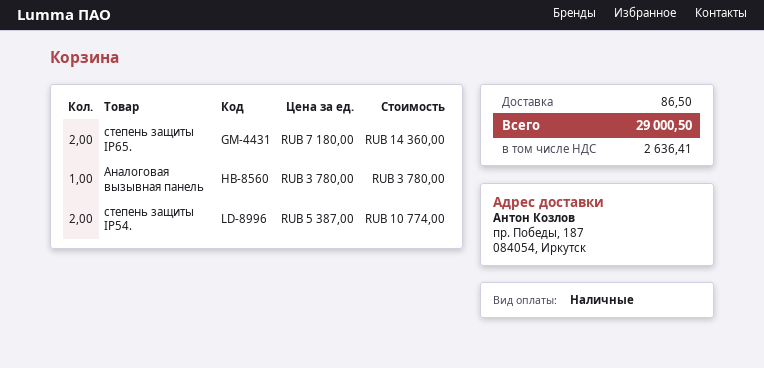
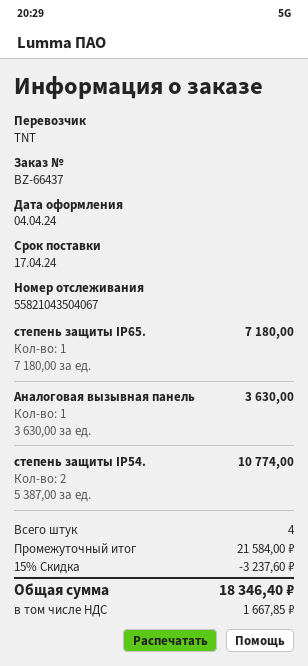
степень защиты IP65.: 2 x 7180.00 = 14360.00 -> 1 x 7180.00 = 7180.00
Аналоговая вызывная панель: 1 x 3780.00 = 3780.00 -> 1 x 3630.00 = 3630.00
discount: none -> 15% = 3237.60
shipping: 86.50 -> none
tax: 2636.41 -> 1667.85
total: 29000.50 -> 18346.40

